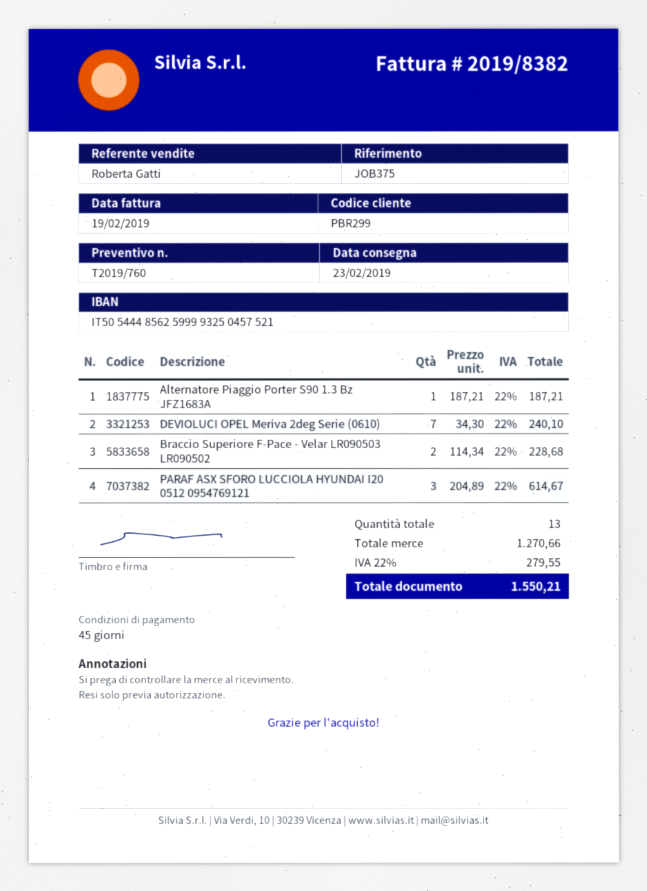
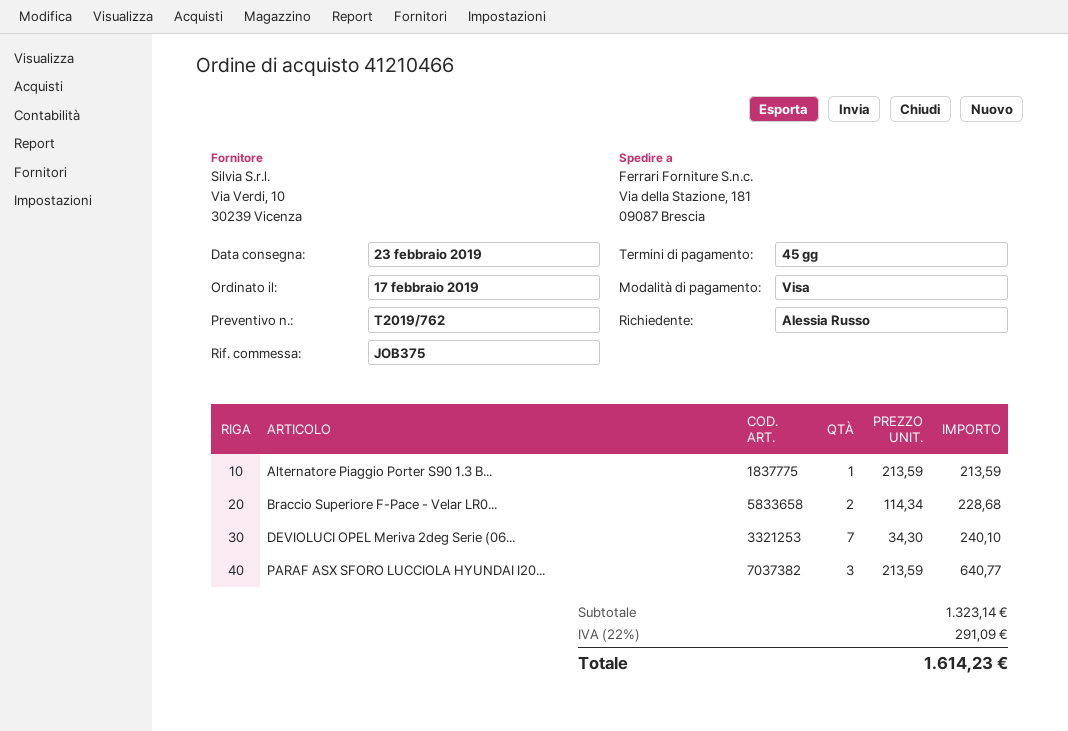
quote number: T2019/760 -> T2019/762
Alternatore Piaggio Porter S90 1.3 Bz JFZ1683A: 1 x 187.21 = 187.21 -> 1 x 213.59 = 213.59
PARAF ASX SFORO LUCCIOLA HYUNDAI I20 0512 0954769121: 3 x 204.89 = 614.67 -> 3 x 213.59 = 640.77
subtotal: 1270.66 -> 1323.14
tax: 22% = 279.55 -> 22% = 291.09
total: 1550.21 -> 1614.23

